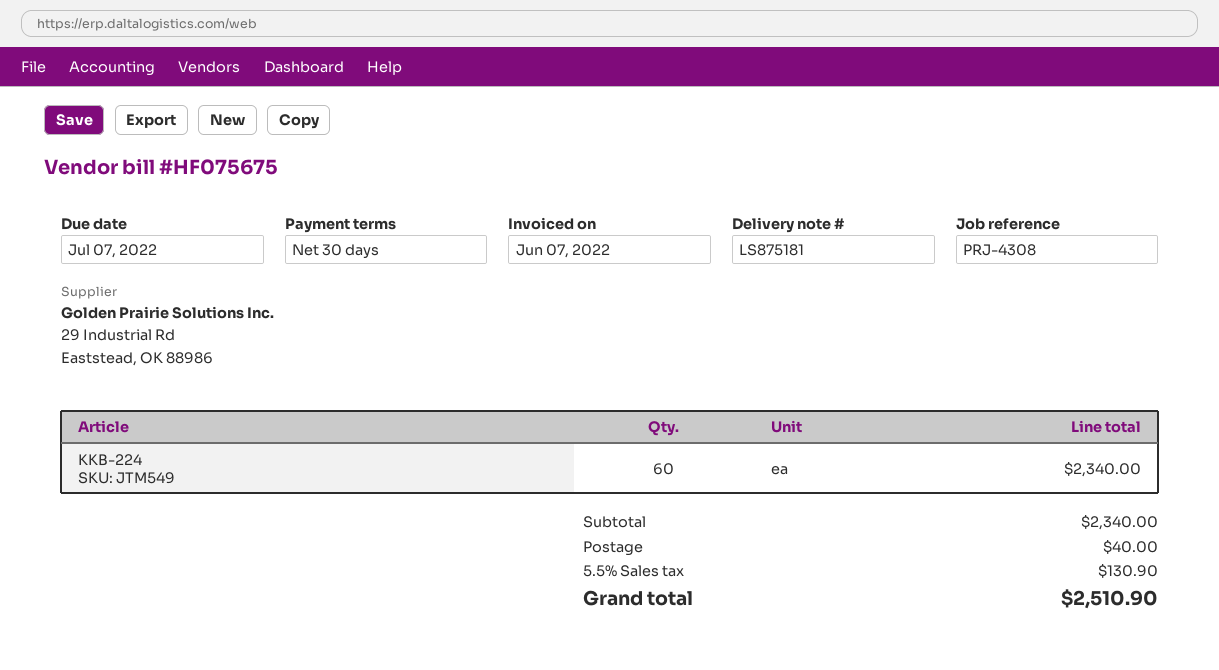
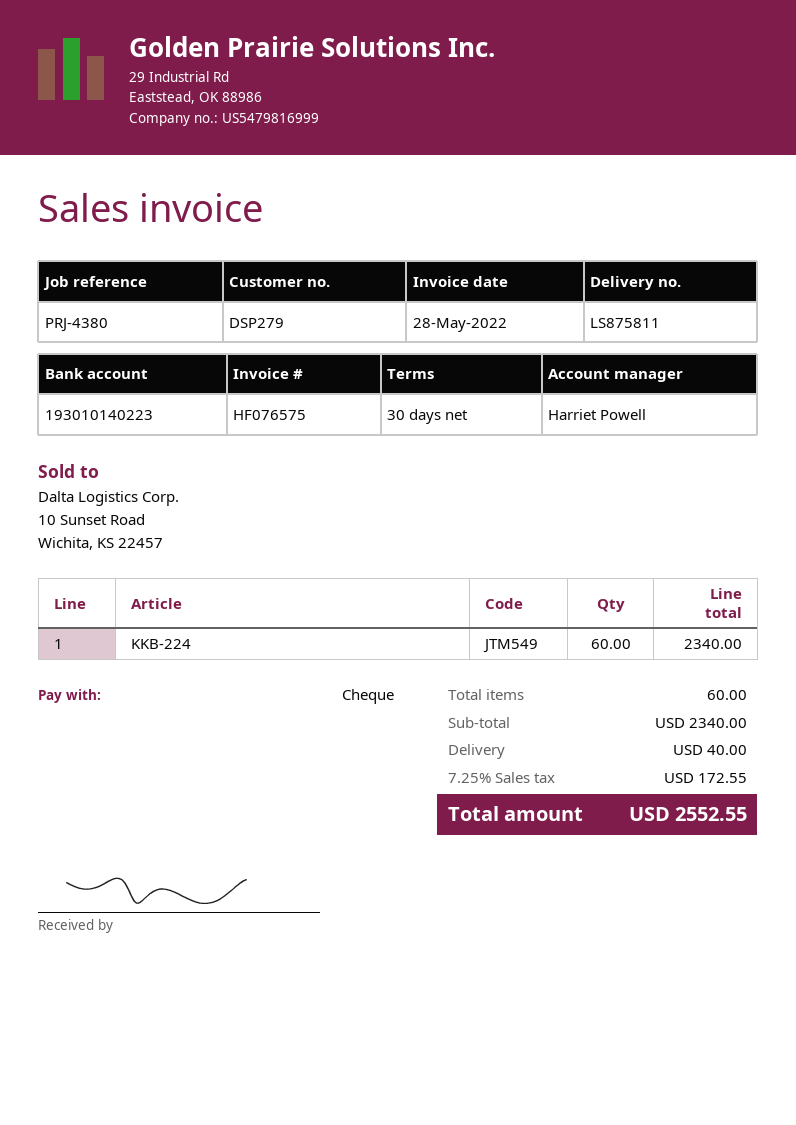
delivery note number: LS875181 -> LS875811
invoice number: HF075675 -> HF076575
invoice date: 2022-06-07 -> 2022-05-28
reference: PRJ-4308 -> PRJ-4380
tax: 5.5% = 130.90 -> 7.25% = 172.55
total: 2510.90 -> 2552.55

